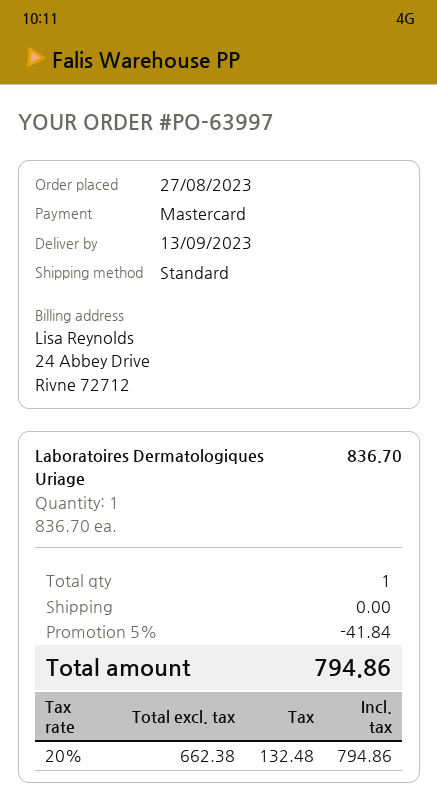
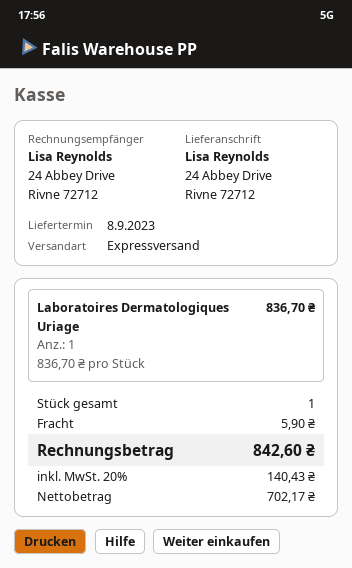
delivery date: 2023-09-13 -> 2023-09-08
shipping method: standard -> express
discount: 5% = 41.84 -> none
shipping: 0.00 -> 5.90
net: 662.38 -> 702.17
tax: 20% = 132.48 -> 20% = 140.43
total: 794.86 -> 842.60

